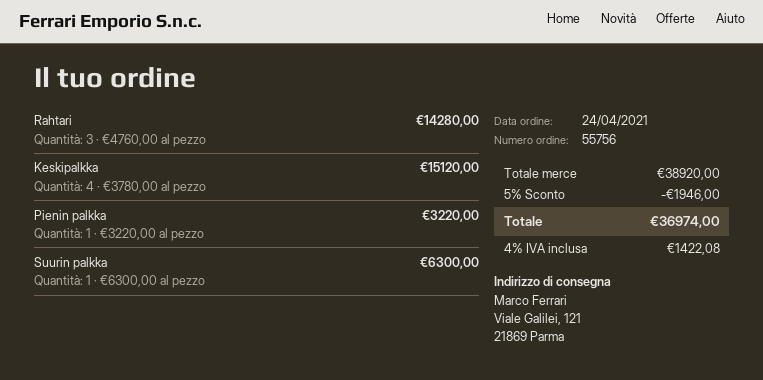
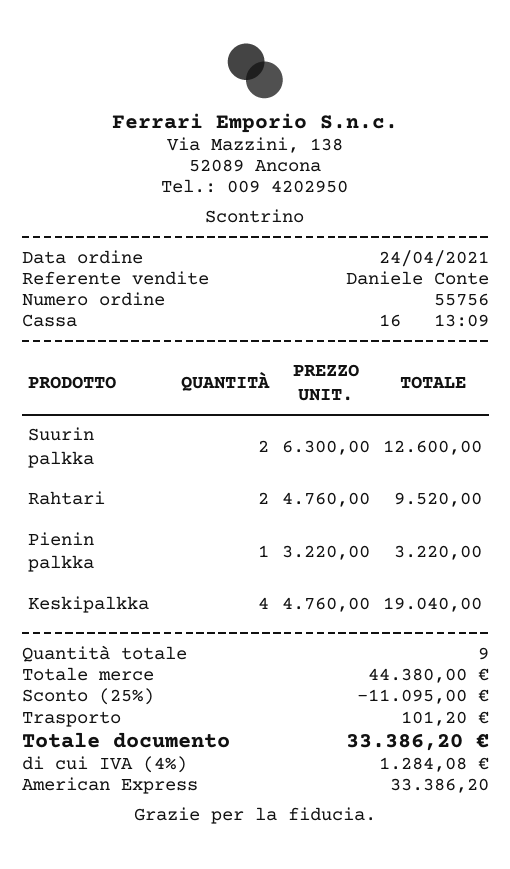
Rahtari: 3 x 4760.00 = 14280.00 -> 2 x 4760.00 = 9520.00
Keskipalkka: 4 x 3780.00 = 15120.00 -> 4 x 4760.00 = 19040.00
Suurin palkka: 1 x 6300.00 = 6300.00 -> 2 x 6300.00 = 12600.00
subtotal: 38920.00 -> 44380.00
discount: 5% = 1946.00 -> 25% = 11095.00
shipping: none -> 101.20
tax: 4% = 1422.08 -> 4% = 1284.08
total: 36974.00 -> 33386.20

